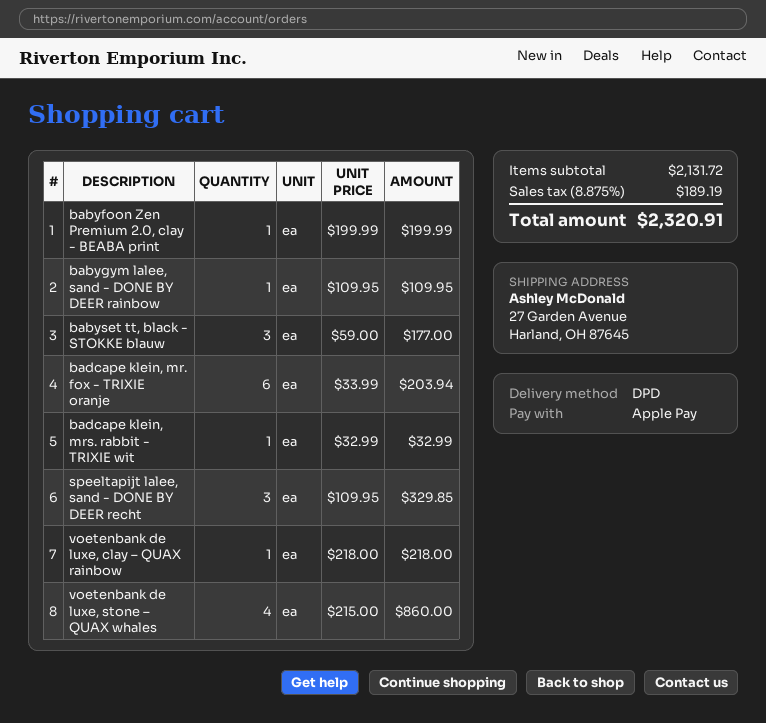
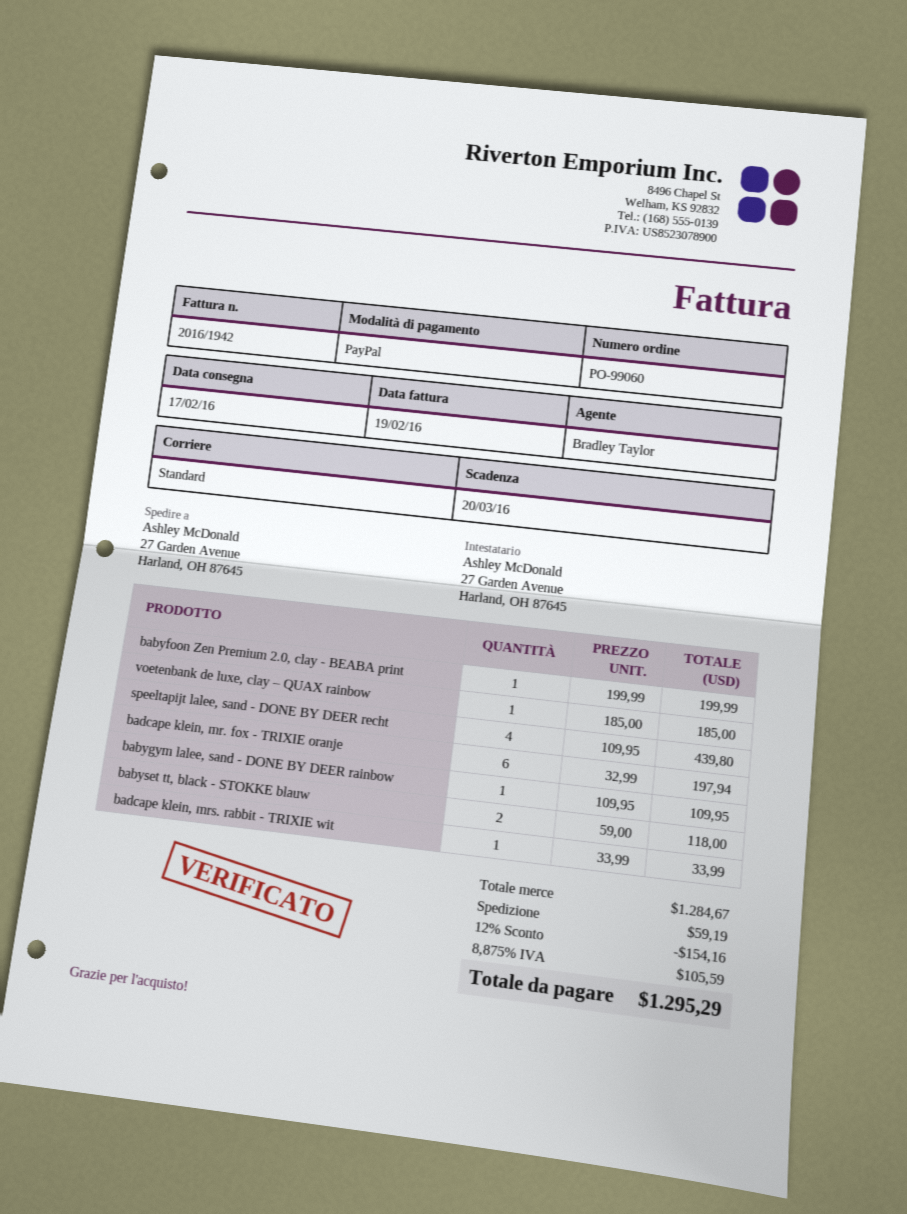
payment method: Apple Pay -> PayPal
shipping method: DPD -> standard
babyset tt, black - STOKKE blauw: 3 x 59.00 = 177.00 -> 2 x 59.00 = 118.00
badcape klein, mr. fox - TRIXIE oranje: 6 x 33.99 = 203.94 -> 6 x 32.99 = 197.94
badcape klein, mrs. rabbit - TRIXIE wit: 1 x 32.99 = 32.99 -> 1 x 33.99 = 33.99
speeltapijt lalee, sand - DONE BY DEER recht: 3 x 109.95 = 329.85 -> 4 x 109.95 = 439.80
voetenbank de luxe, clay – QUAX rainbow: 1 x 218.00 = 218.00 -> 1 x 185.00 = 185.00
voetenbank de luxe, stone – QUAX whales: 4 x 215.00 = 860.00 -> none
subtotal: 2131.72 -> 1284.67
discount: none -> 12% = 154.16
shipping: none -> 59.19
tax: 8.875% = 189.19 -> 8.875% = 105.59
total: 2320.91 -> 1295.29

